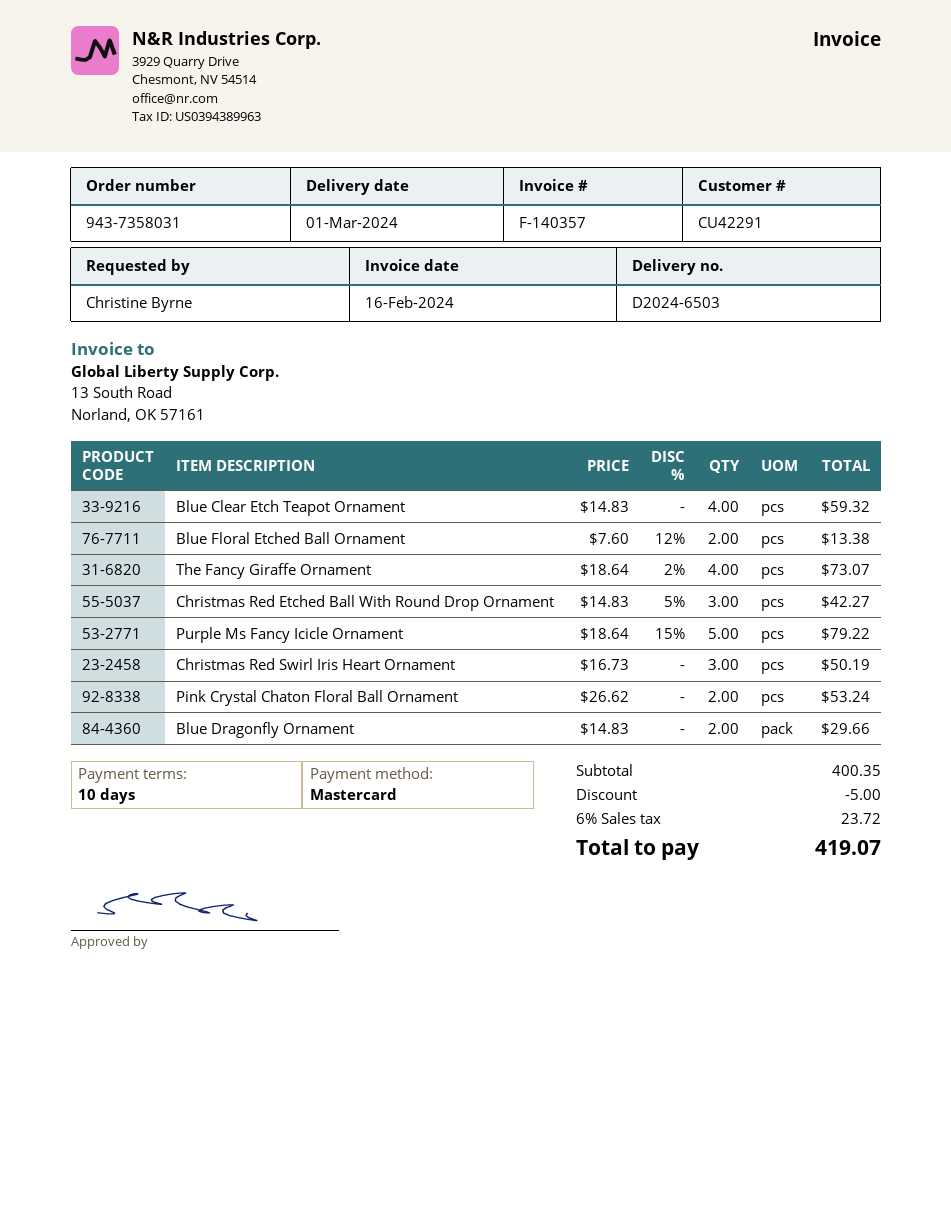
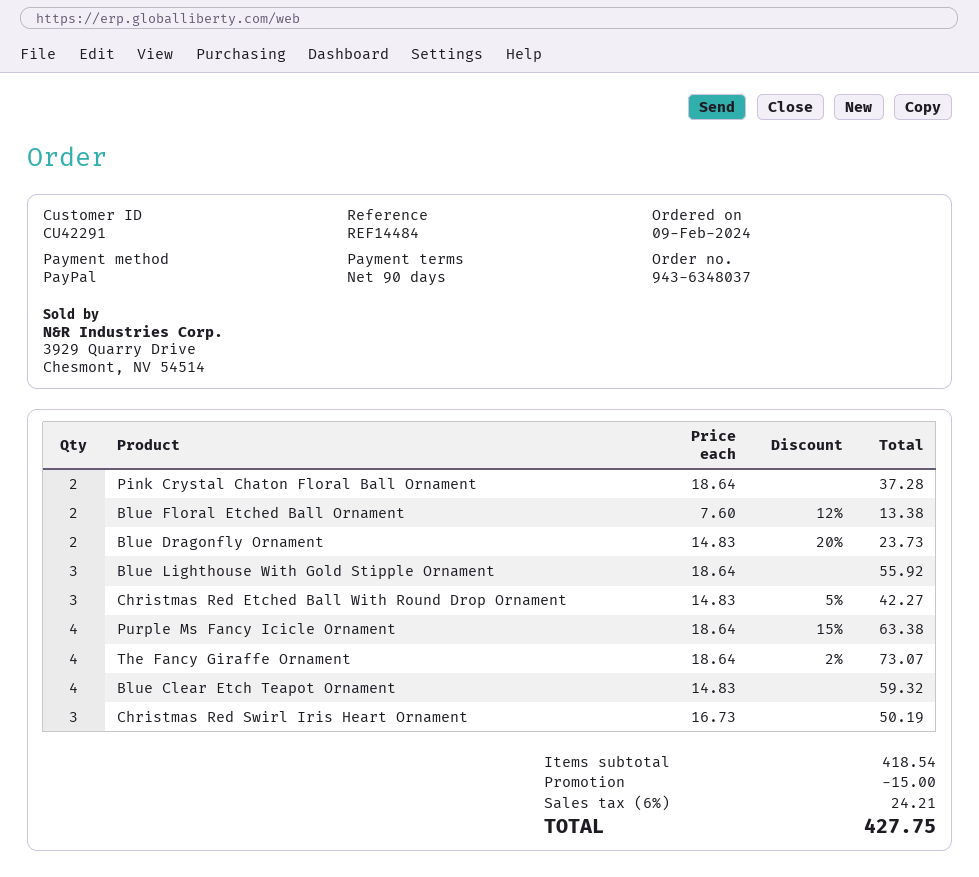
order number: 943-7358031 -> 943-6348037
payment terms: 10 days -> 90 days
payment method: Mastercard -> PayPal
Purple Ms Fancy Icicle Ornament: 5 x 18.64 - 15% = 79.22 -> 4 x 18.64 - 15% = 63.38
Pink Crystal Chaton Floral Ball Ornament: 2 x 26.62 = 53.24 -> 2 x 18.64 = 37.28
Blue Dragonfly Ornament: 2 x 14.83 = 29.66 -> 2 x 14.83 - 20% = 23.73
Blue Lighthouse With Gold Stipple Ornament: none -> 3 x 18.64 = 55.92
subtotal: 400.35 -> 418.54
discount: 5.00 -> 15.00
tax: 6% = 23.72 -> 6% = 24.21
total: 419.07 -> 427.75

